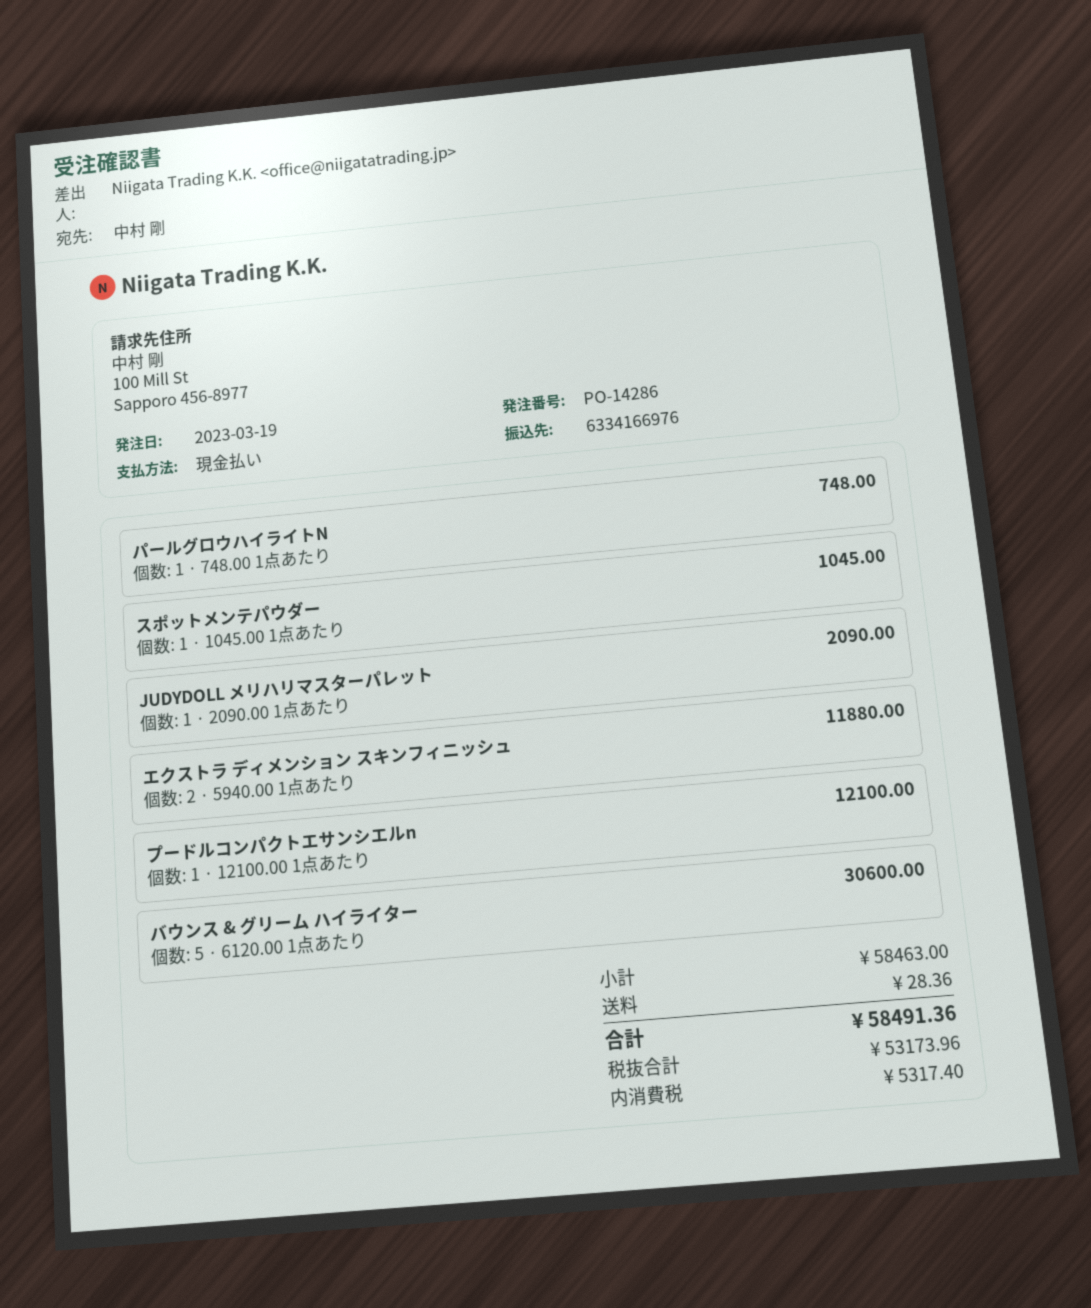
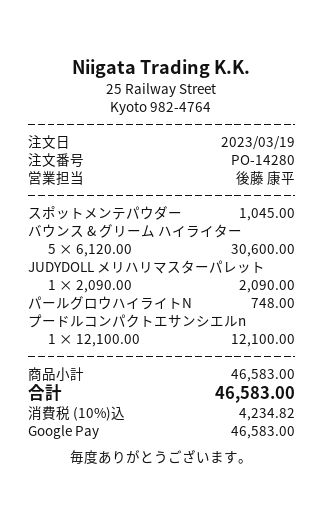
order number: PO-14286 -> PO-14280
payment method: cash -> Google Pay
エクストラ ディメンション スキンフィニッシュ: 2 x 5940.00 = 11880.00 -> none
subtotal: 58463.00 -> 46583.00
shipping: 28.36 -> none
tax: 5317.40 -> 4234.82
total: 58491.36 -> 46583.00

